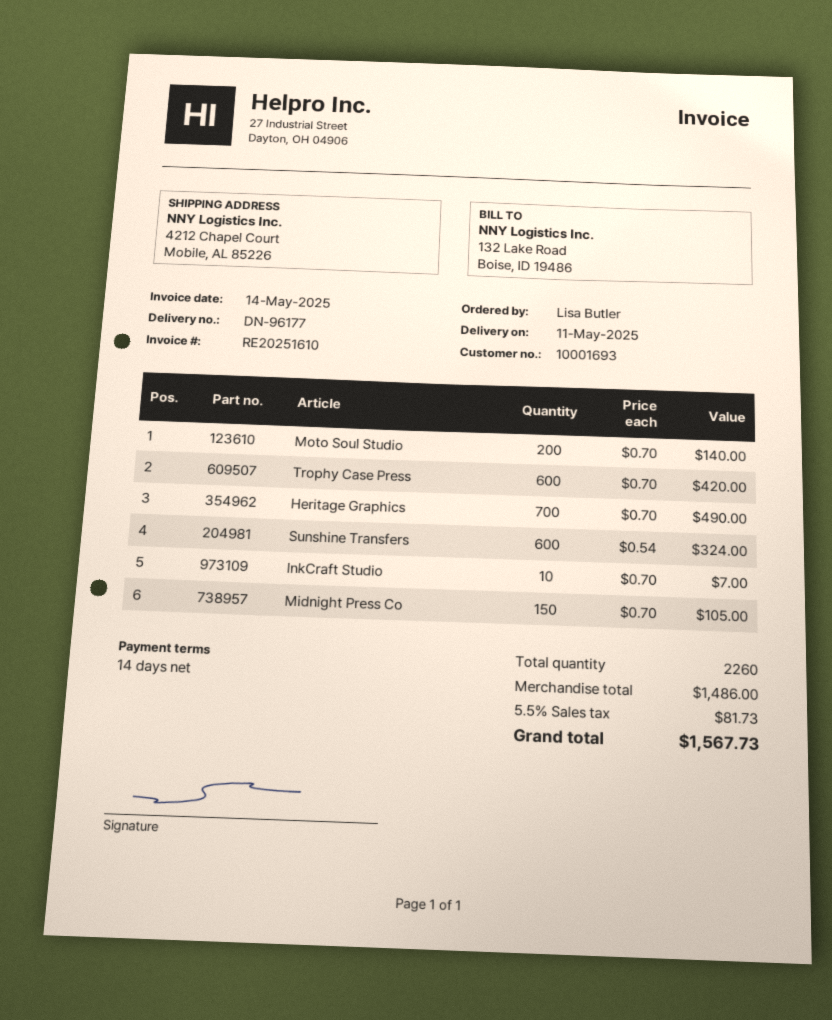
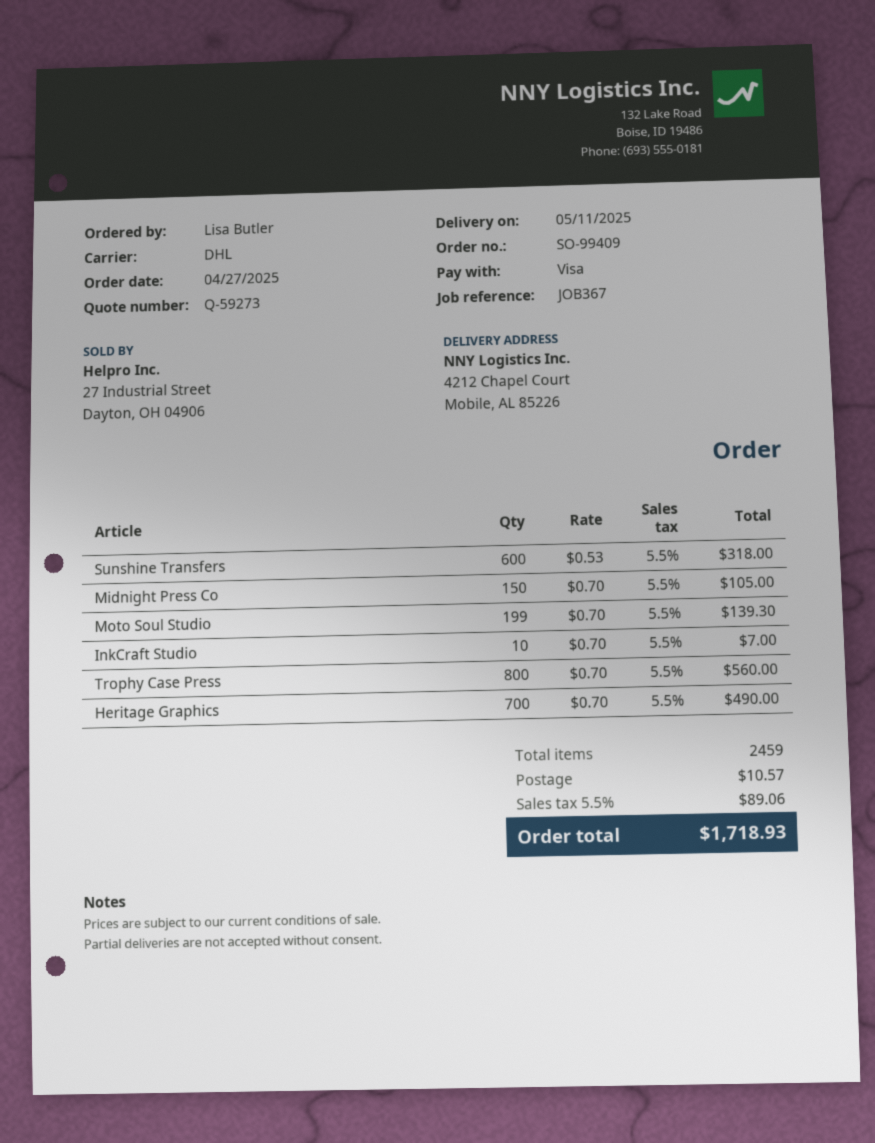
Moto Soul Studio: 200 x 0.70 = 140.00 -> 199 x 0.70 = 139.30
Trophy Case Press: 600 x 0.70 = 420.00 -> 800 x 0.70 = 560.00
Sunshine Transfers: 600 x 0.54 = 324.00 -> 600 x 0.53 = 318.00
total quantity: 2260 -> 2459
shipping: none -> 10.57
tax: 5.5% = 81.73 -> 5.5% = 89.06
total: 1567.73 -> 1718.93

